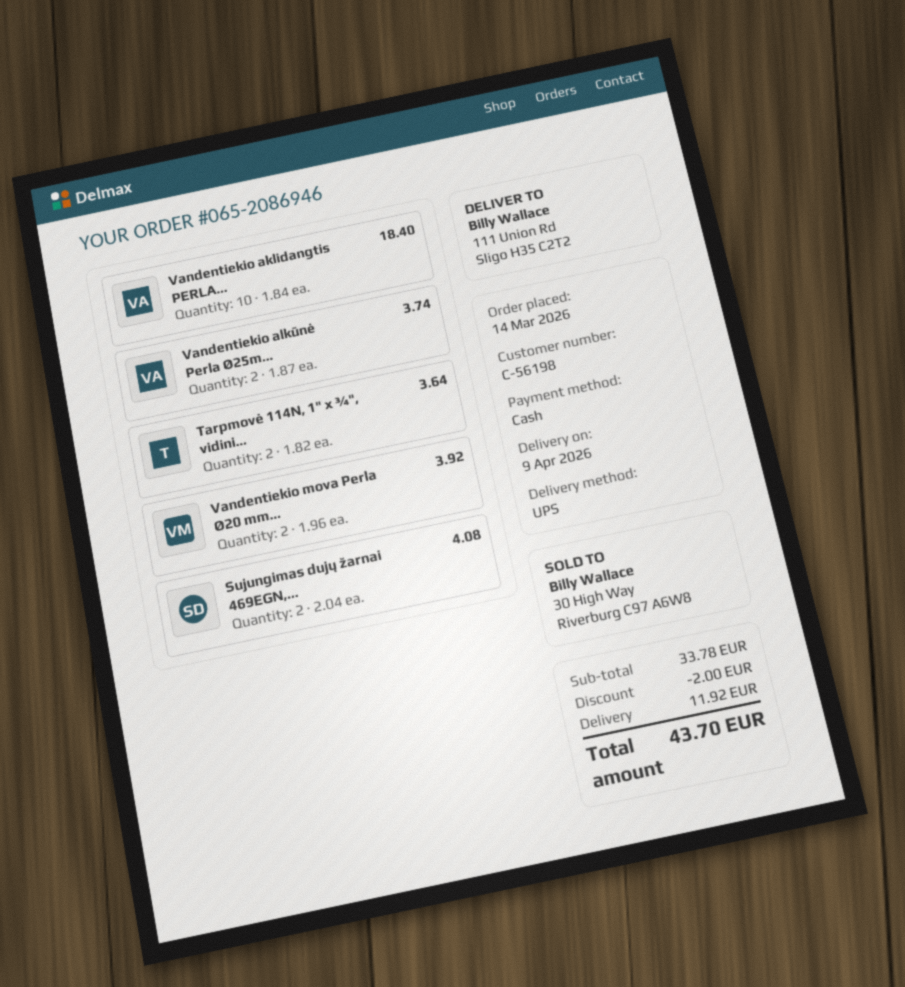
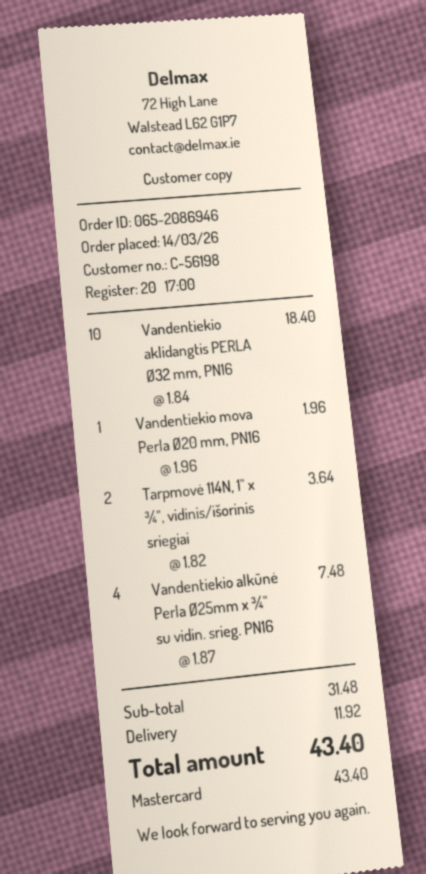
payment method: cash -> Mastercard
Vandentiekio alkūnė Perla Ø25m...: 2 x 1.87 = 3.74 -> 4 x 1.87 = 7.48
Vandentiekio mova Perla Ø20 mm...: 2 x 1.96 = 3.92 -> 1 x 1.96 = 1.96
Sujungimas dujų žarnai 469EGN,...: 2 x 2.04 = 4.08 -> none
subtotal: 33.78 -> 31.48
discount: 2.00 -> none
total: 43.70 -> 43.40

